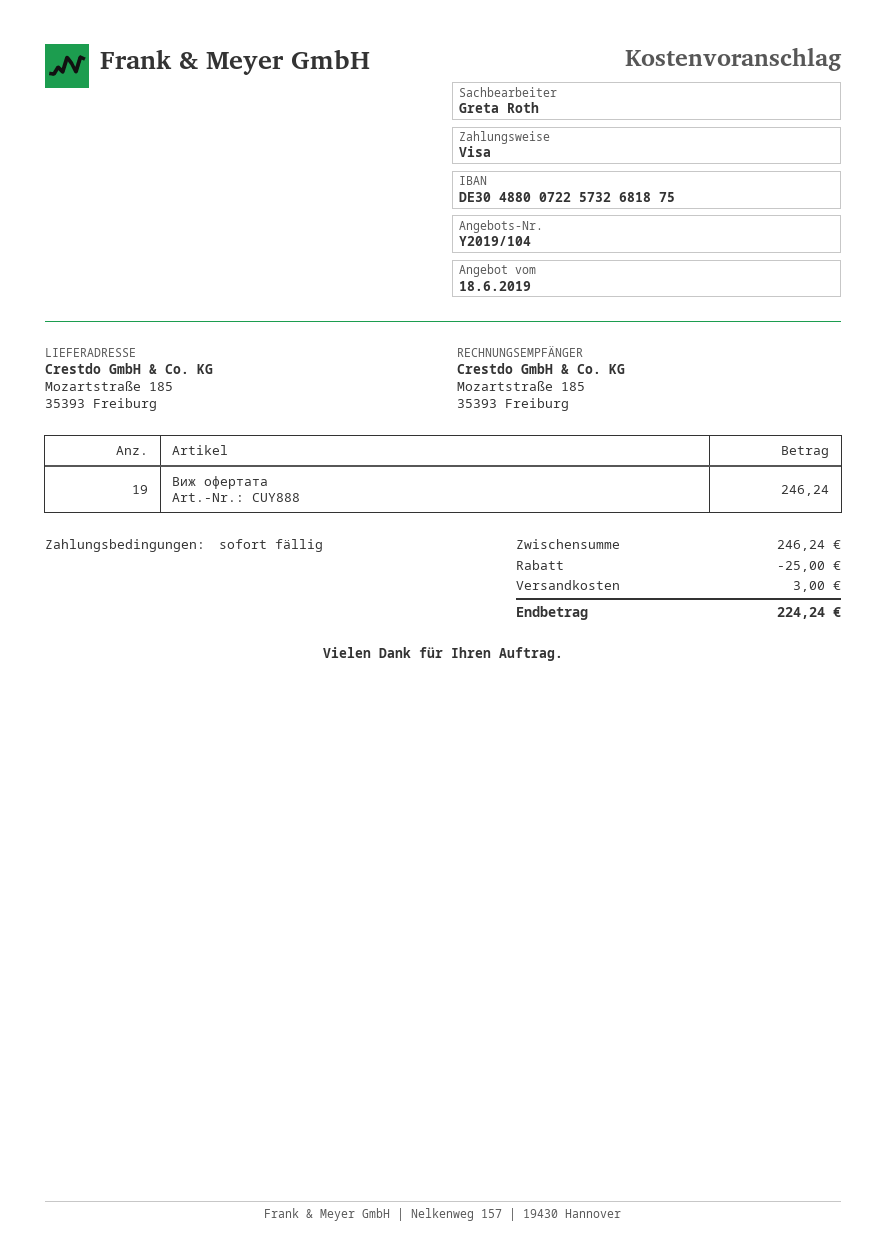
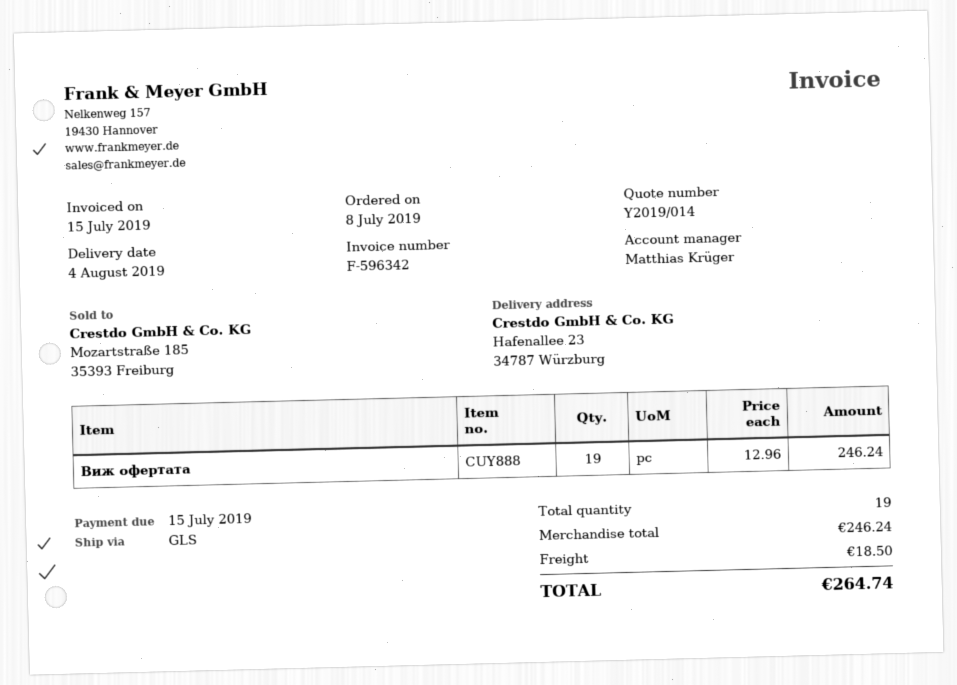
quote number: Y2019/104 -> Y2019/014
sales rep: Greta Roth -> Matthias Krüger
ship to: Mozartstraße 185, 35393 Freiburg -> Hafenallee 23, 34787 Würzburg
discount: 25.00 -> none
shipping: 3.00 -> 18.50
total: 224.24 -> 264.74

